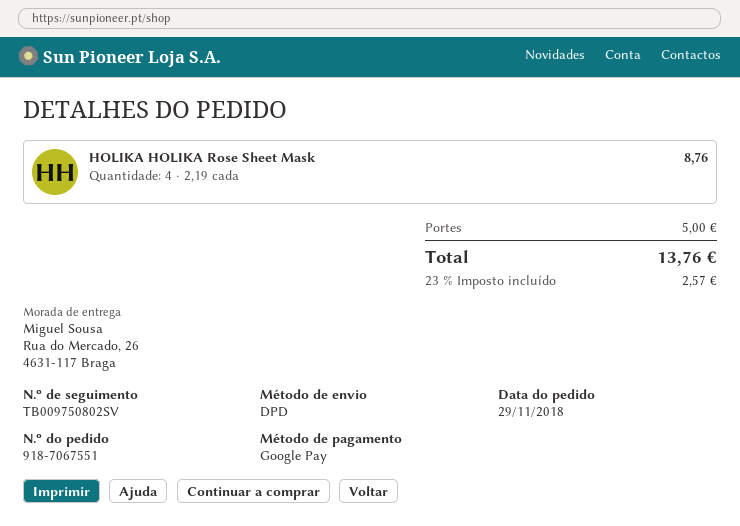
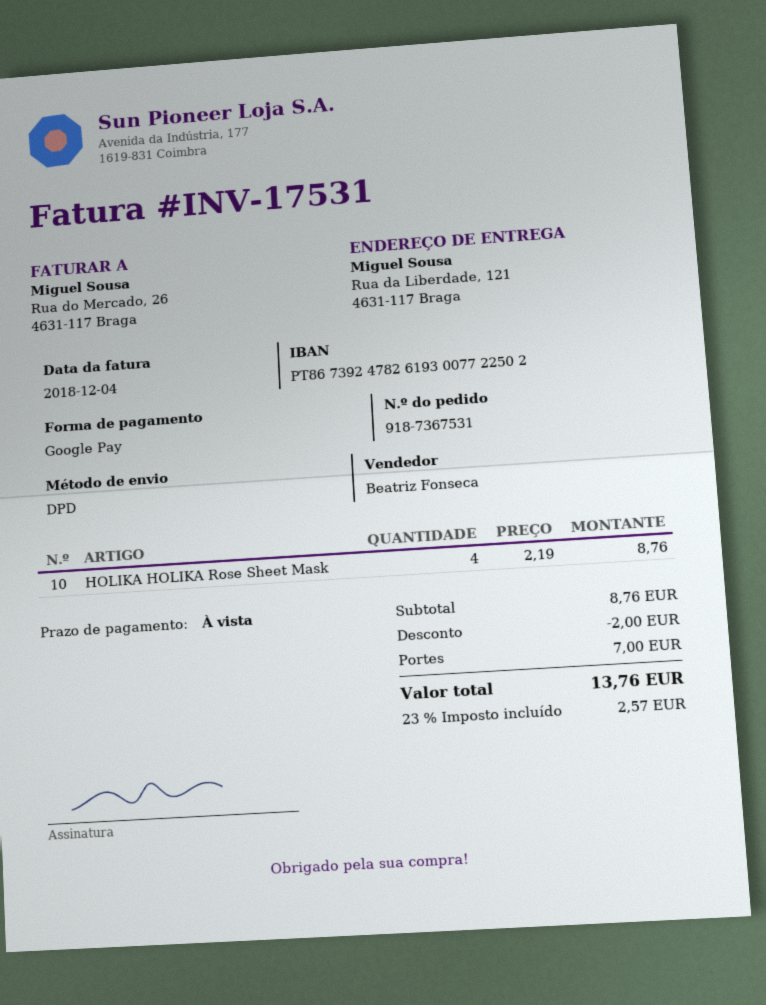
order number: 918-7067551 -> 918-7367531
ship to: Rua do Mercado, 26, 4631-117 Braga -> Rua da Liberdade, 121, 4631-117 Braga
discount: none -> 2.00
shipping: 5.00 -> 7.00

